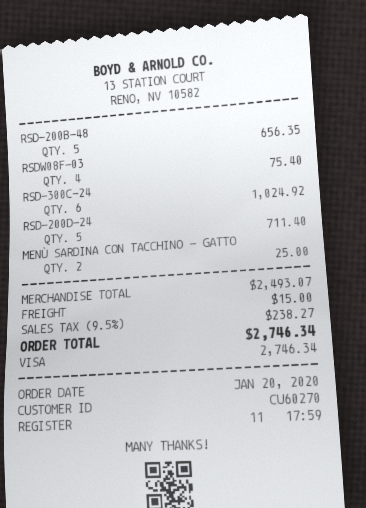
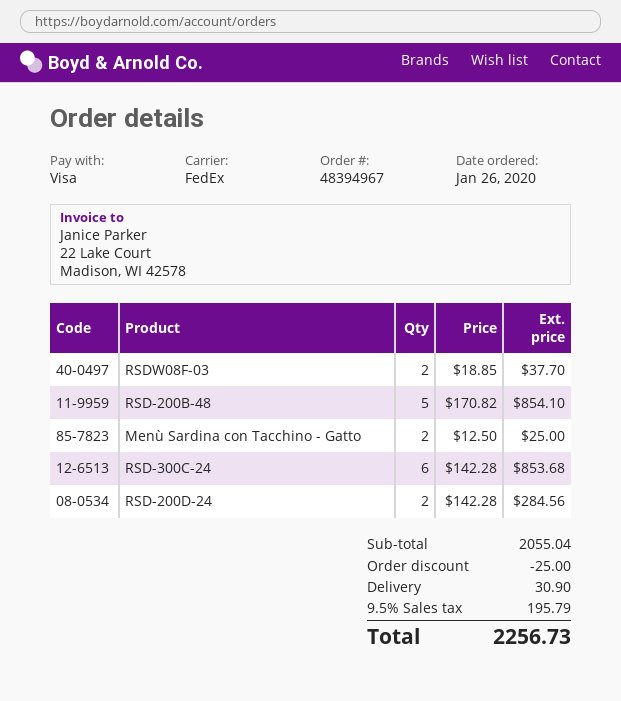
order date: 2020-01-20 -> 2020-01-26
RSD-200B-48: 5 for 656.35 -> 5 for 854.10
RSDW08F-03: 4 for 75.40 -> 2 for 37.70
RSD-300C-24: 6 for 1024.92 -> 6 for 853.68
RSD-200D-24: 5 for 711.40 -> 2 for 284.56
subtotal: 2493.07 -> 2055.04
discount: none -> 25.00
shipping: 15.00 -> 30.90
tax: 9.5% = 238.27 -> 9.5% = 195.79
total: 2746.34 -> 2256.73

